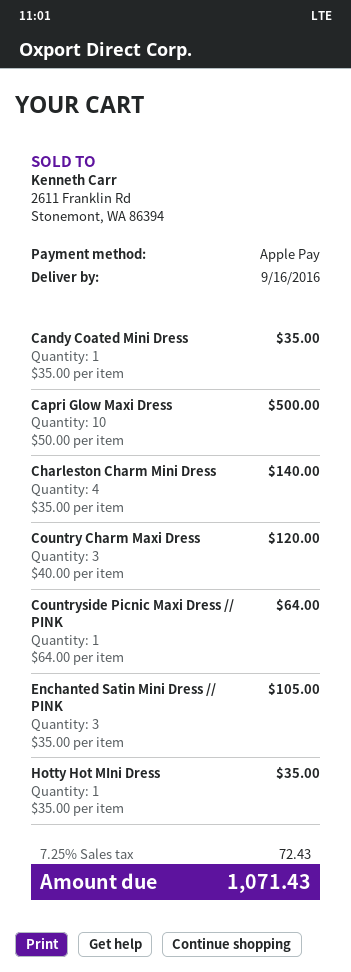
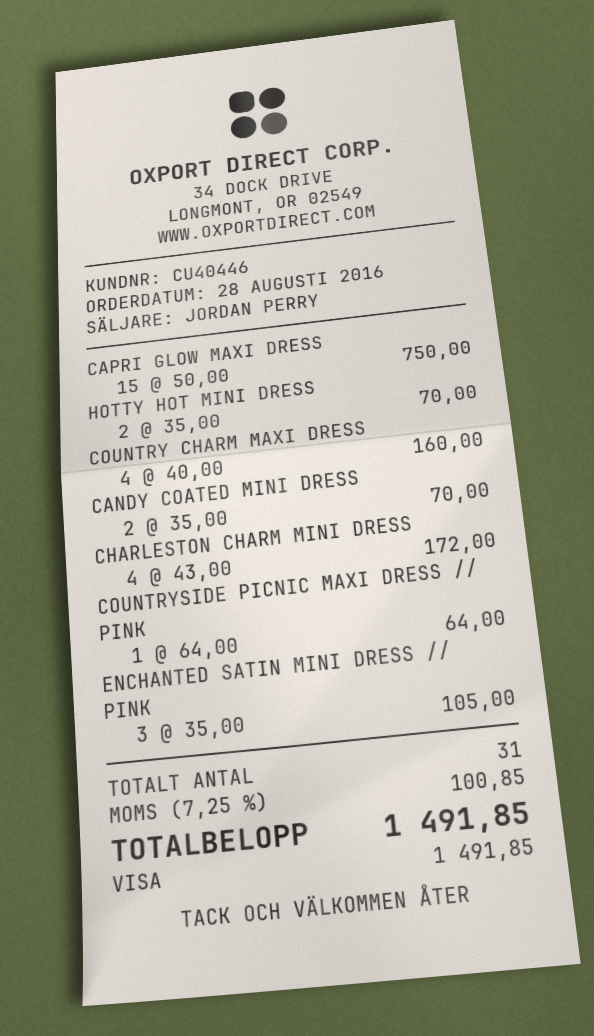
payment method: Apple Pay -> Visa
Candy Coated Mini Dress: 1 x 35.00 = 35.00 -> 2 x 35.00 = 70.00
Capri Glow Maxi Dress: 10 x 50.00 = 500.00 -> 15 x 50.00 = 750.00
Charleston Charm Mini Dress: 4 x 35.00 = 140.00 -> 4 x 43.00 = 172.00
Country Charm Maxi Dress: 3 x 40.00 = 120.00 -> 4 x 40.00 = 160.00
Hotty Hot MIni Dress: 1 x 35.00 = 35.00 -> 2 x 35.00 = 70.00
tax: 7.25% = 72.43 -> 7.25% = 100.85
total: 1071.43 -> 1491.85

